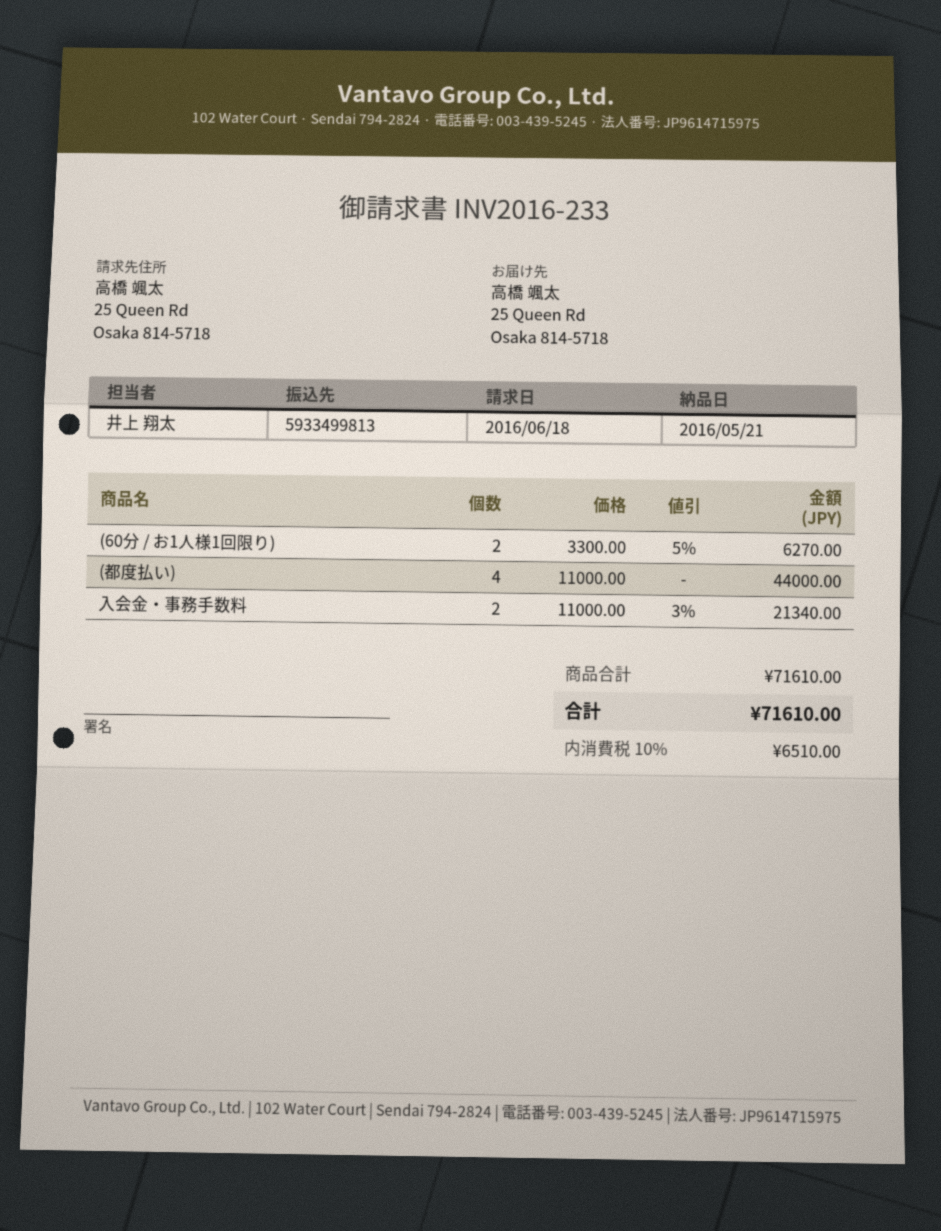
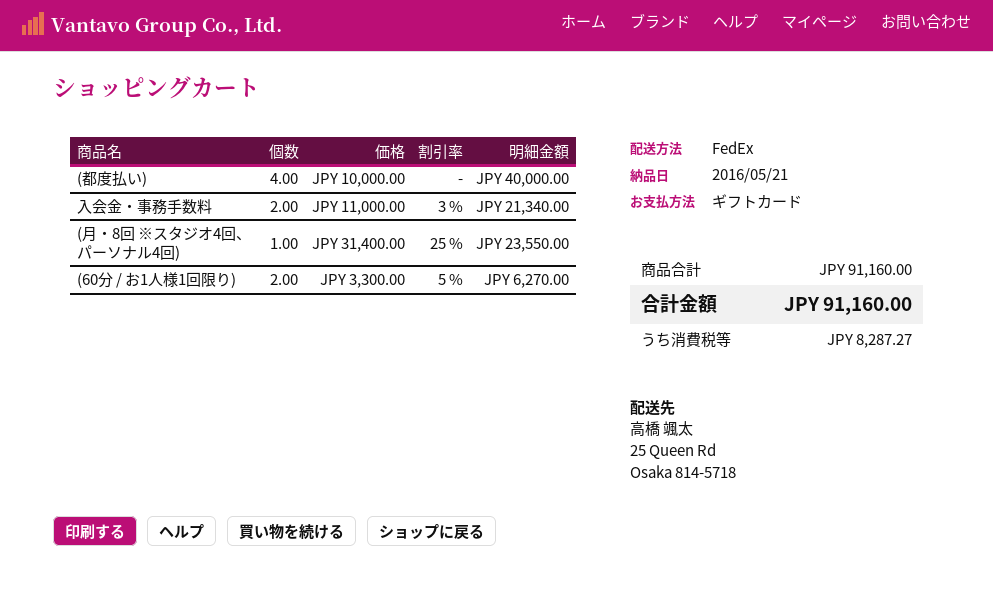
(都度払い): 4 x 11000.00 = 44000.00 -> 4 x 10000.00 = 40000.00
(月・8回 ※スタジオ4回、パーソナル4回): none -> 1 x 31400.00 - 25% = 23550.00
subtotal: 71610.00 -> 91160.00
tax: 6510.00 -> 8287.27
total: 71610.00 -> 91160.00

